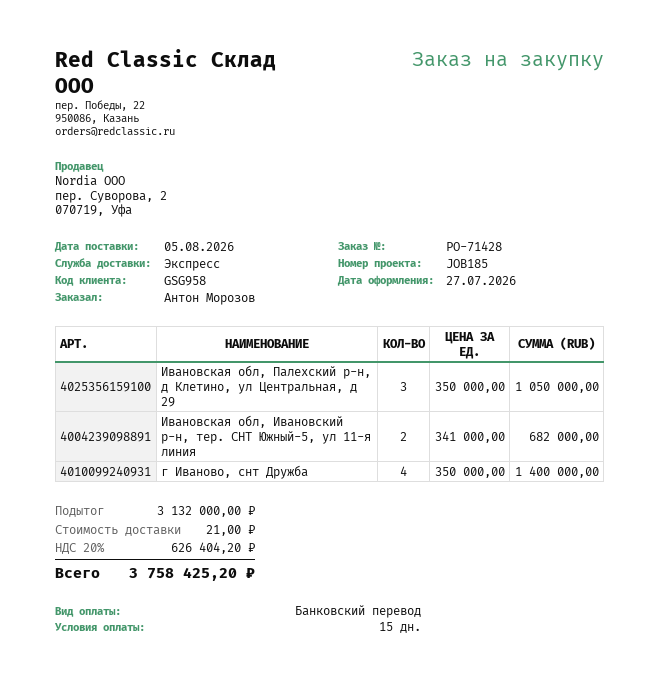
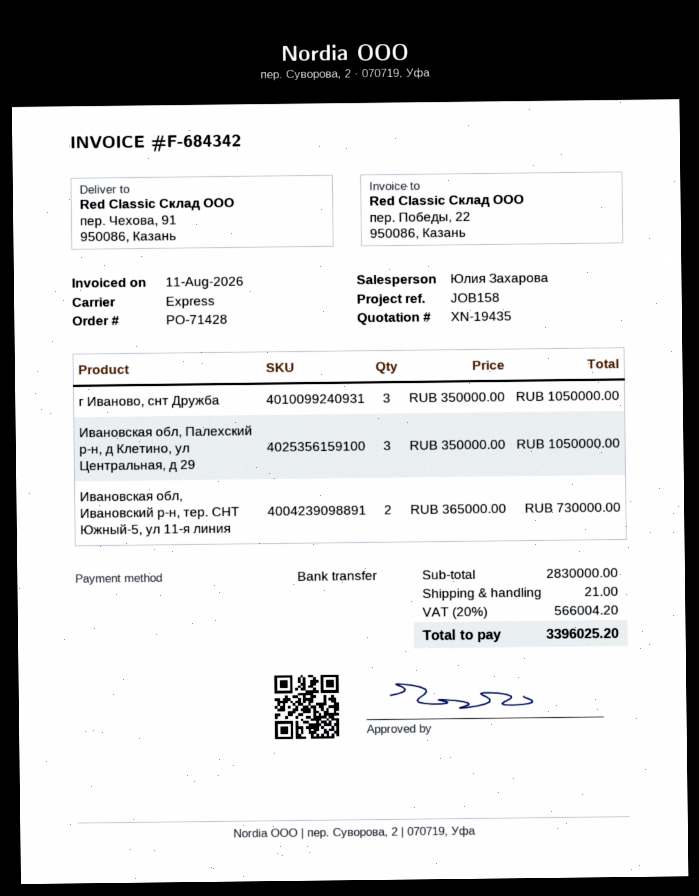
reference: JOB185 -> JOB158
Ивановская обл, Ивановский р-н, тер. СНТ Южный-5, ул 11-я линия: 2 x 341000.00 = 682000.00 -> 2 x 365000.00 = 730000.00
г Иваново, снт Дружба: 4 x 350000.00 = 1400000.00 -> 3 x 350000.00 = 1050000.00
subtotal: 3132000.00 -> 2830000.00
tax: 20% = 626404.20 -> 20% = 566004.20
total: 3758425.20 -> 3396025.20

